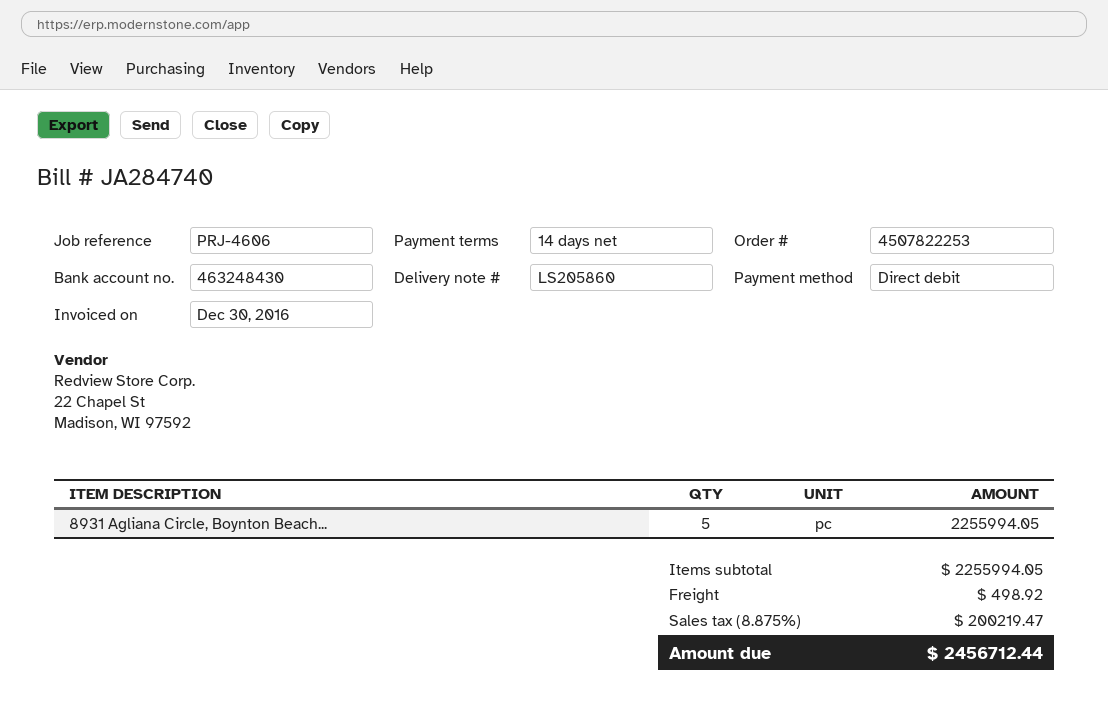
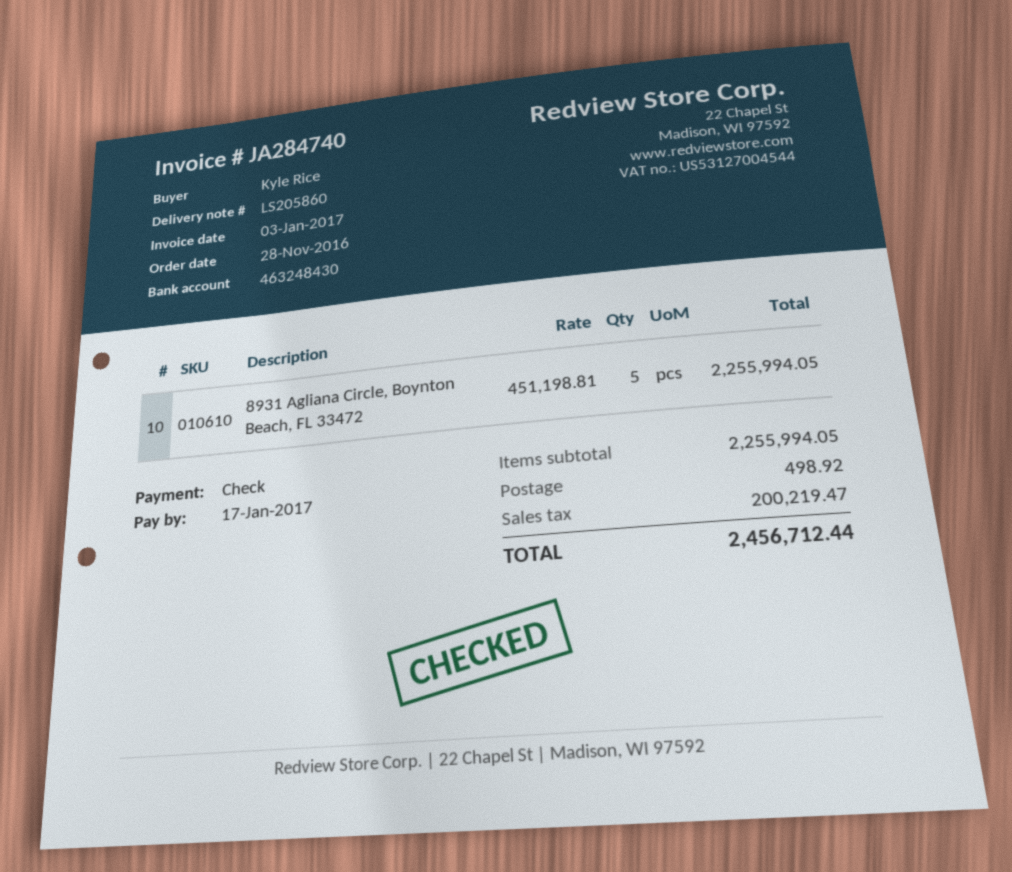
invoice date: 2016-12-30 -> 2017-01-03
payment method: direct debit -> cheque

